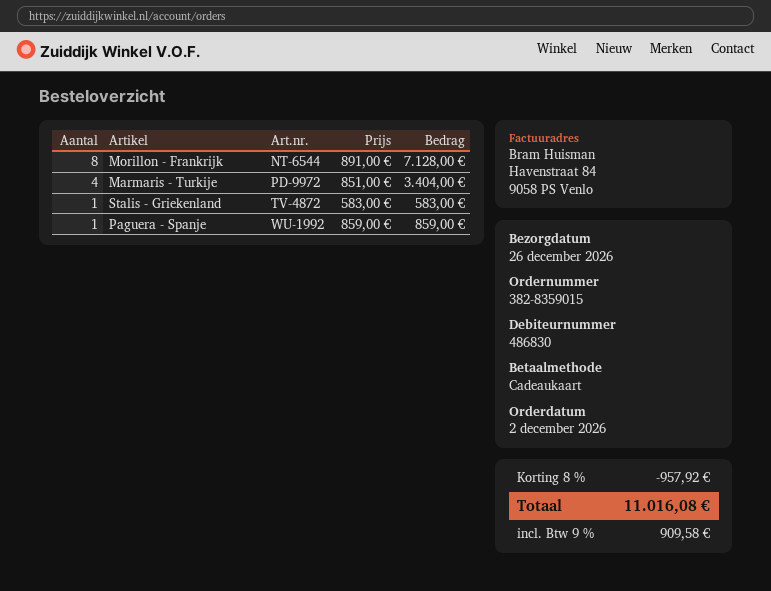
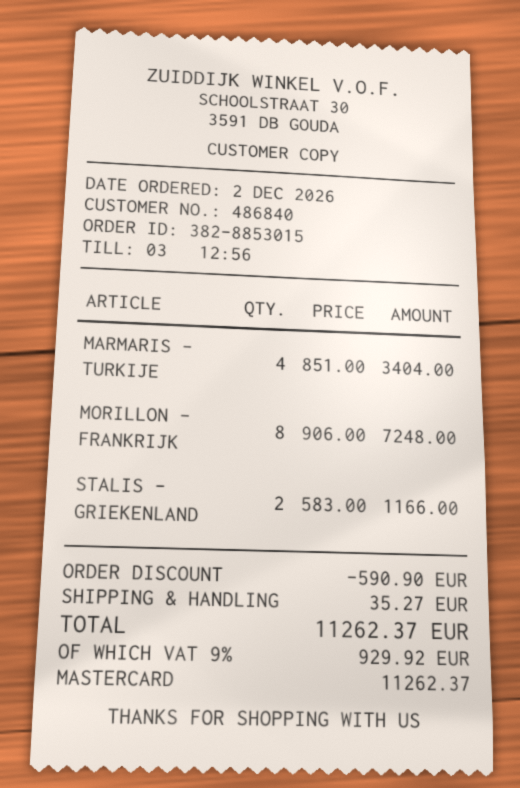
order number: 382-8359015 -> 382-8853015
customer number: 486830 -> 486840
payment method: gift card -> Mastercard
Morillon - Frankrijk: 8 x 891.00 = 7128.00 -> 8 x 906.00 = 7248.00
Stalis - Griekenland: 1 x 583.00 = 583.00 -> 2 x 583.00 = 1166.00
Paguera - Spanje: 1 x 859.00 = 859.00 -> none
discount: 957.92 -> 590.90
shipping: none -> 35.27
tax: 9% = 909.58 -> 9% = 929.92
total: 11016.08 -> 11262.37

